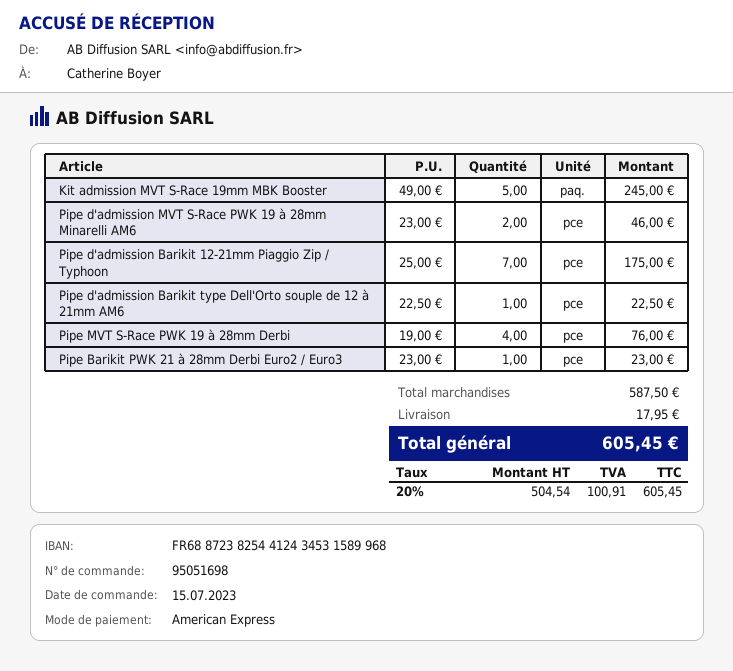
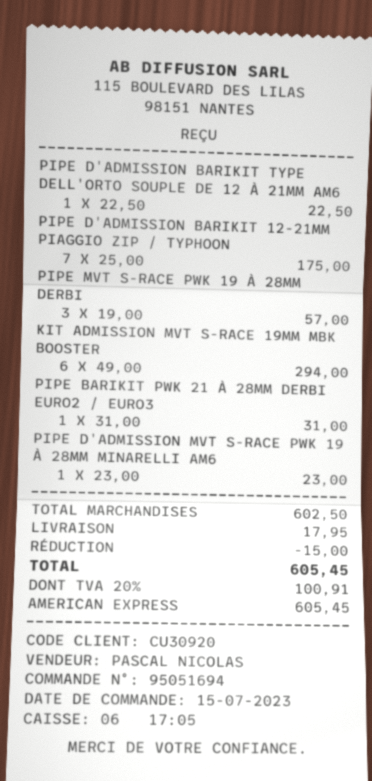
order number: 95051698 -> 95051694
Kit admission MVT S-Race 19mm MBK Booster: 5 x 49.00 = 245.00 -> 6 x 49.00 = 294.00
Pipe d'admission MVT S-Race PWK 19 à 28mm Minarelli AM6: 2 x 23.00 = 46.00 -> 1 x 23.00 = 23.00
Pipe MVT S-Race PWK 19 à 28mm Derbi: 4 x 19.00 = 76.00 -> 3 x 19.00 = 57.00
Pipe Barikit PWK 21 à 28mm Derbi Euro2 / Euro3: 1 x 23.00 = 23.00 -> 1 x 31.00 = 31.00
subtotal: 587.50 -> 602.50
discount: none -> 15.00

